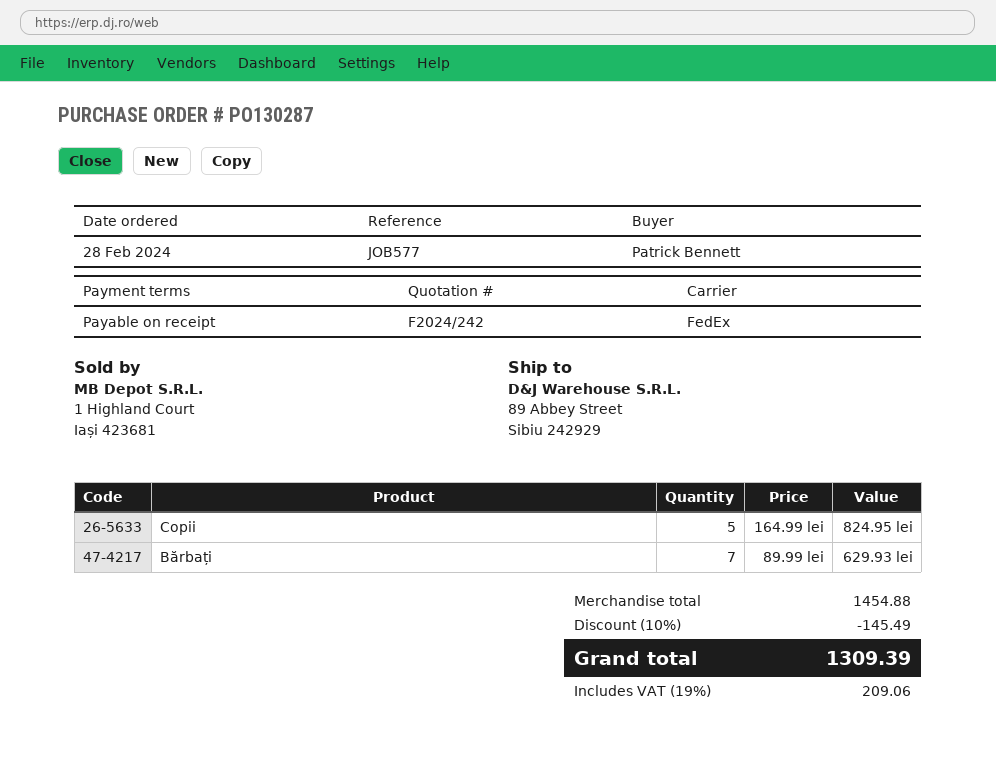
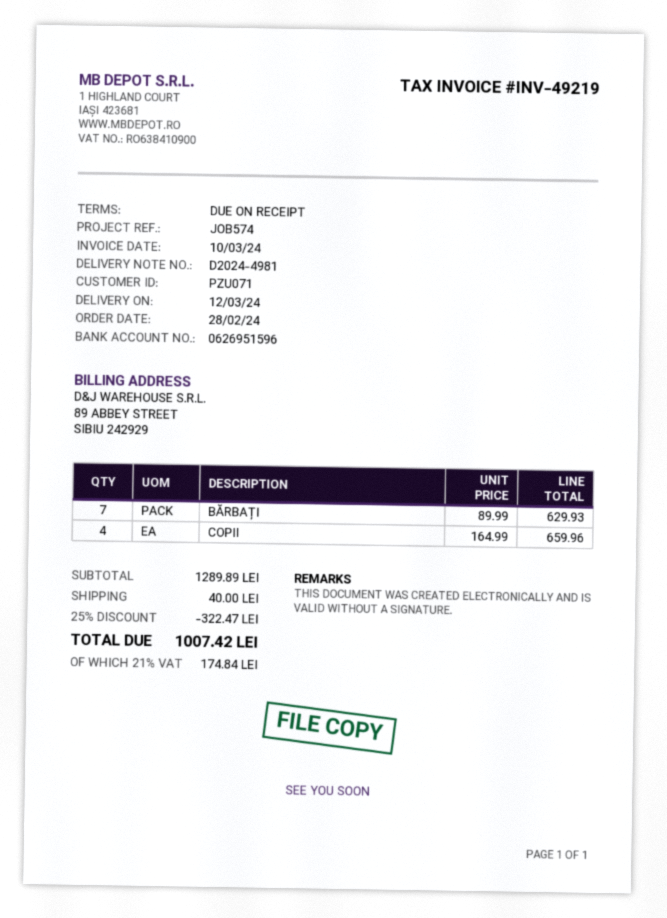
reference: JOB577 -> JOB574
Copii: 5 x 164.99 = 824.95 -> 4 x 164.99 = 659.96
subtotal: 1454.88 -> 1289.89
discount: 10% = 145.49 -> 25% = 322.47
shipping: none -> 40.00
tax: 19% = 209.06 -> 21% = 174.84
total: 1309.39 -> 1007.42

